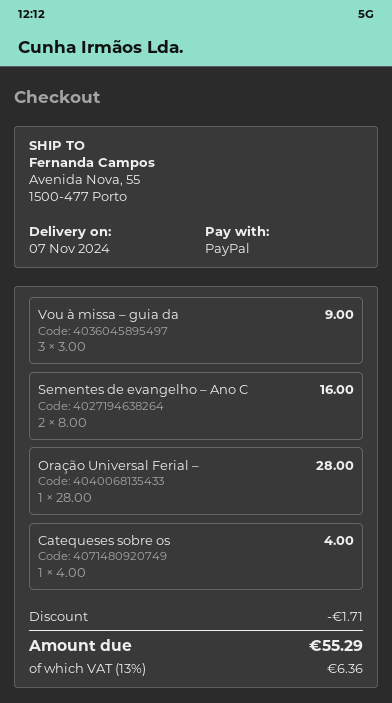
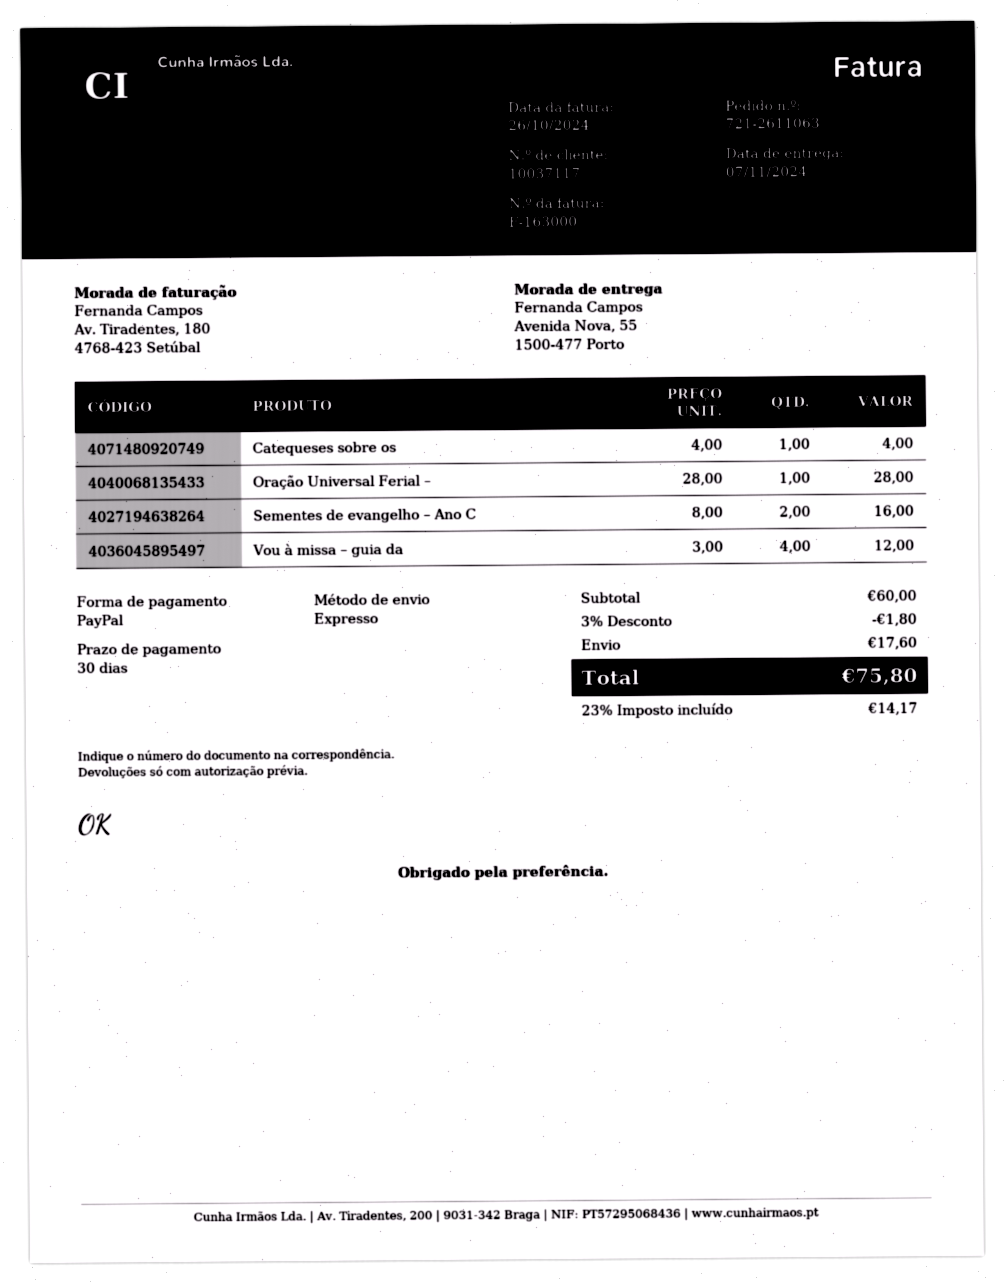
Vou à missa – guia da: 3 x 3.00 = 9.00 -> 4 x 3.00 = 12.00
discount: 1.71 -> 1.80
shipping: none -> 17.60
tax: 13% = 6.36 -> 23% = 14.17
total: 55.29 -> 75.80

